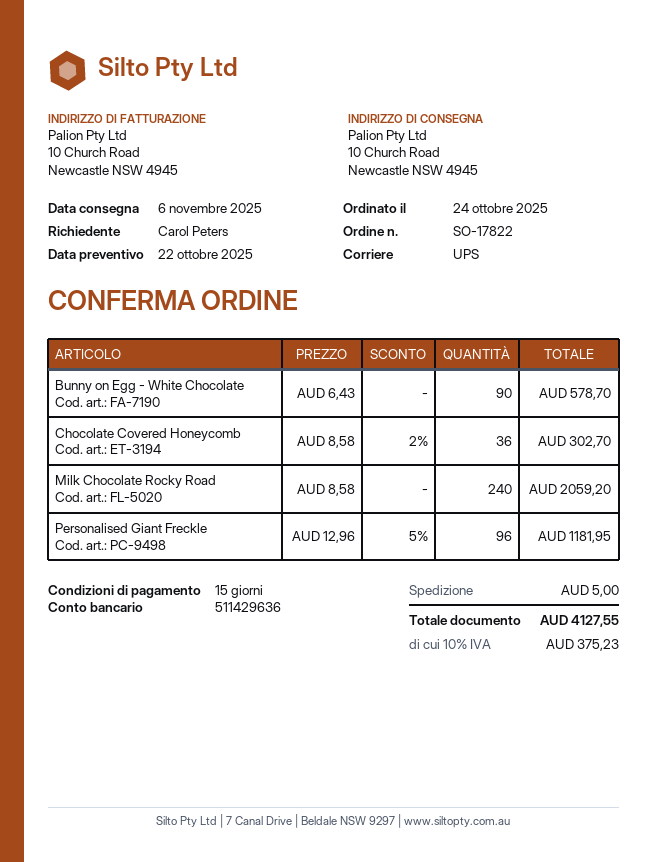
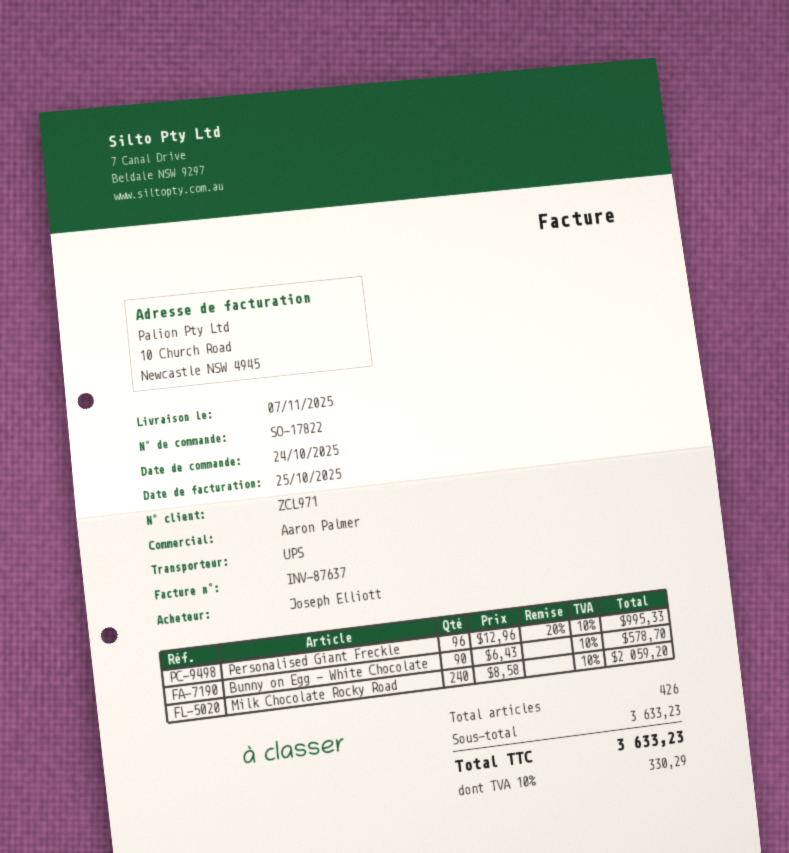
delivery date: 2025-11-06 -> 2025-11-07
ordered by: Carol Peters -> Joseph Elliott
Chocolate Covered Honeycomb: 36 x 8.58 - 2% = 302.70 -> none
Personalised Giant Freckle: 96 x 12.96 - 5% = 1181.95 -> 96 x 12.96 - 20% = 995.33
shipping: 5.00 -> none
tax: 10% = 375.23 -> 10% = 330.29
total: 4127.55 -> 3633.23

